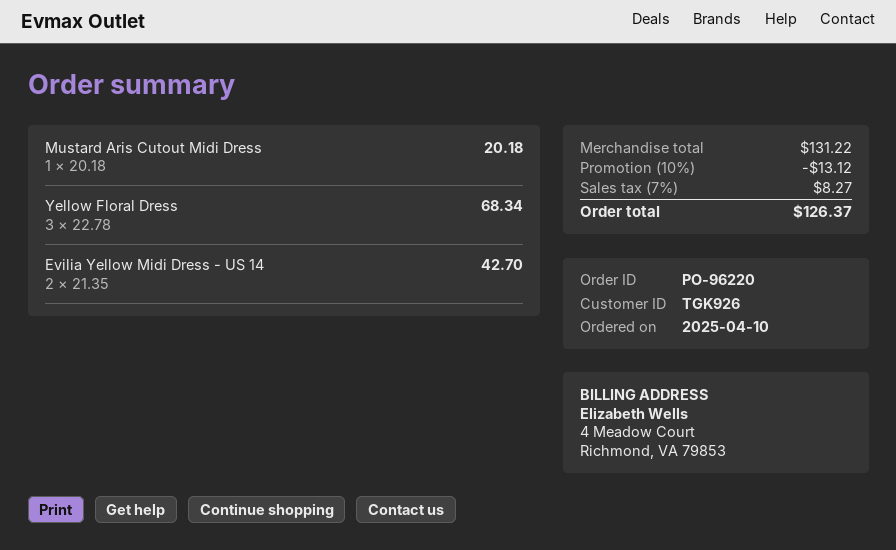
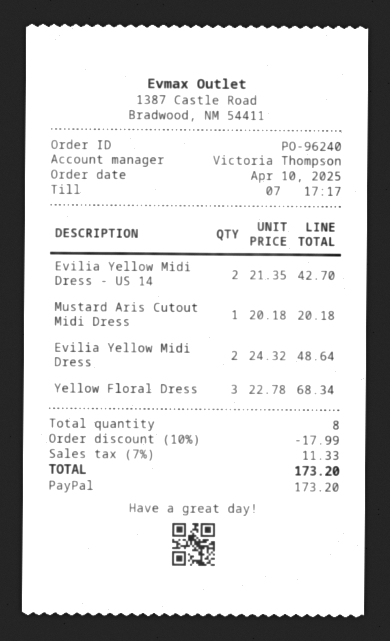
order number: PO-96220 -> PO-96240
Evilia Yellow Midi Dress: none -> 2 x 24.32 = 48.64
discount: 10% = 13.12 -> 10% = 17.99
tax: 7% = 8.27 -> 7% = 11.33
total: 126.37 -> 173.20

